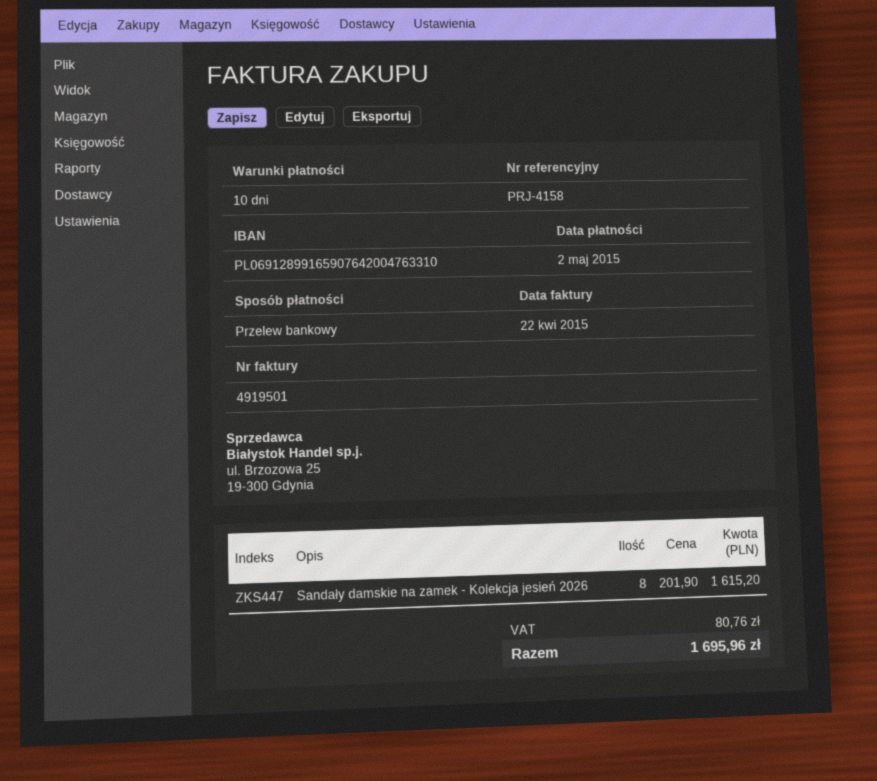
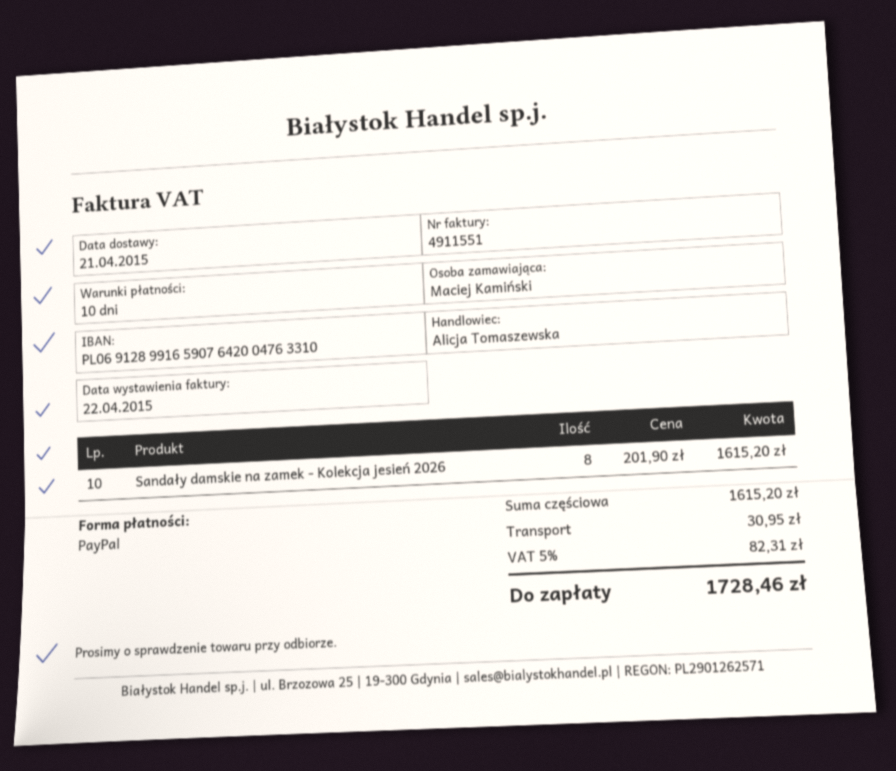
invoice number: 4919501 -> 4911551
payment method: bank transfer -> PayPal
shipping: none -> 30.95
tax: 80.76 -> 82.31
total: 1695.96 -> 1728.46

